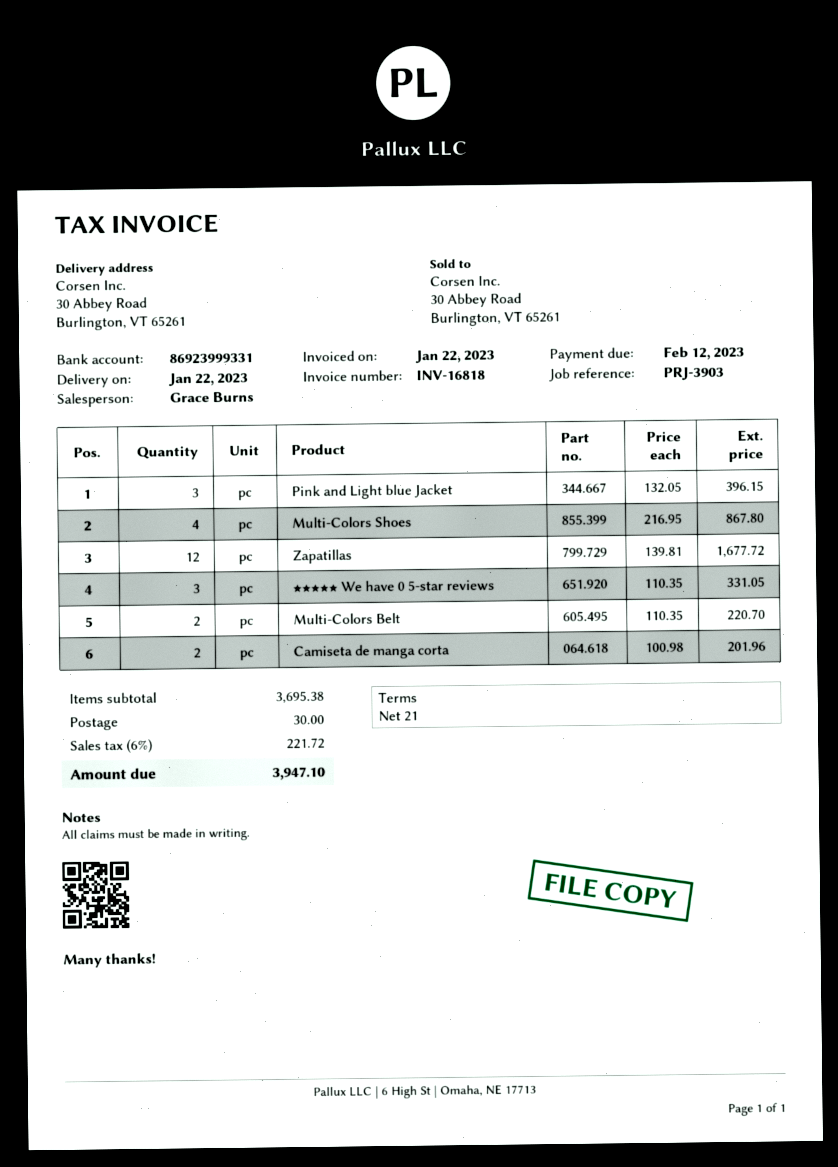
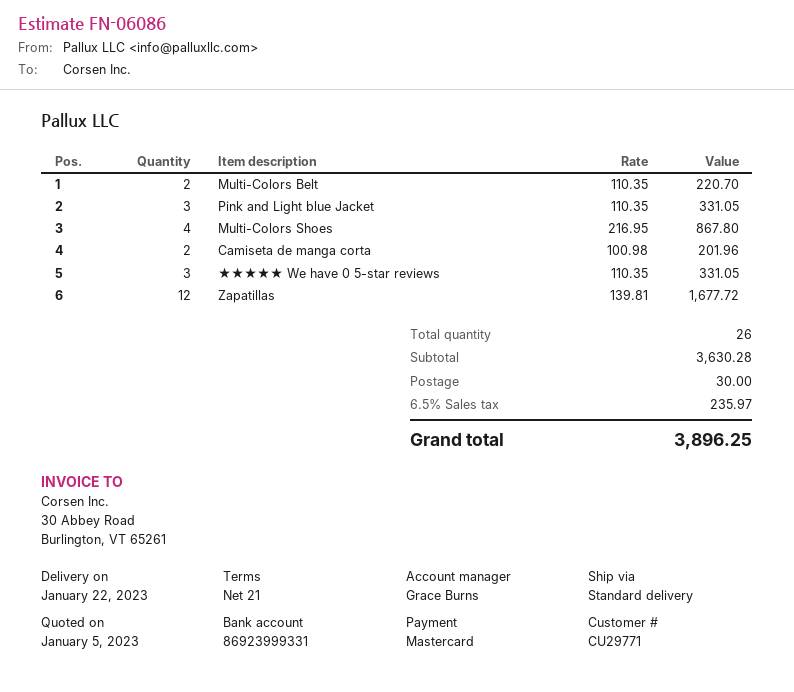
Pink and Light blue Jacket: 3 x 132.05 = 396.15 -> 3 x 110.35 = 331.05
subtotal: 3695.38 -> 3630.28
tax: 6% = 221.72 -> 6.5% = 235.97
total: 3947.10 -> 3896.25

